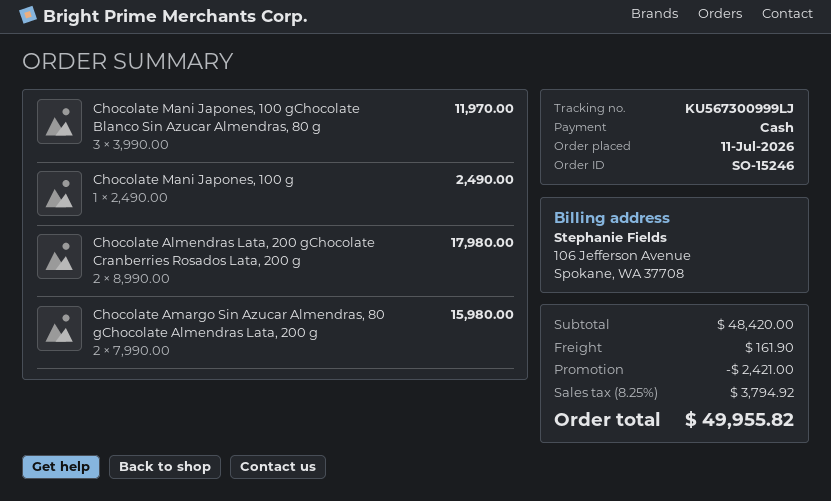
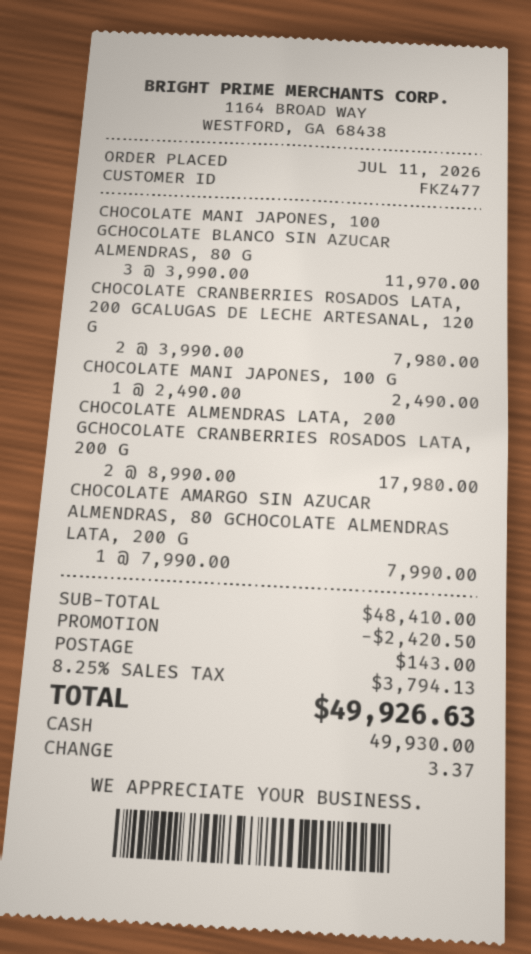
Chocolate Amargo Sin Azucar Almendras, 80 gChocolate Almendras Lata, 200 g: 2 x 7990.00 = 15980.00 -> 1 x 7990.00 = 7990.00
CHOCOLATE CRANBERRIES ROSADOS LATA, 200 GCALUGAS DE LECHE ARTESANAL, 120 G: none -> 2 x 3990.00 = 7980.00
subtotal: 48420.00 -> 48410.00
discount: 2421.00 -> 2420.50
shipping: 161.90 -> 143.00
tax: 8.25% = 3794.92 -> 8.25% = 3794.13
total: 49955.82 -> 49926.63

